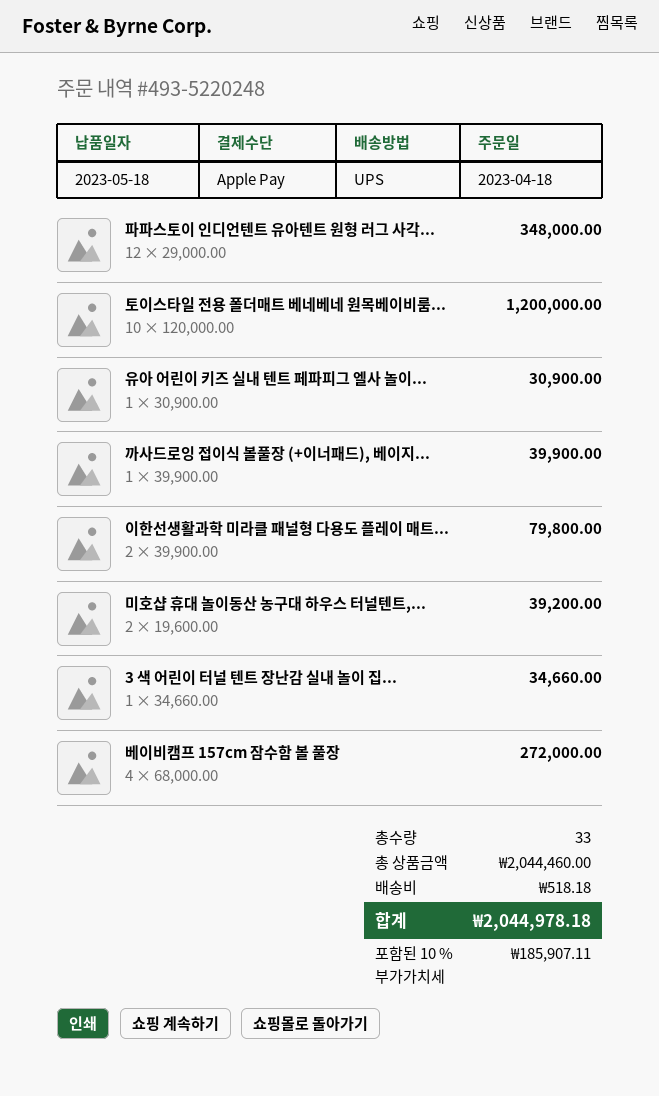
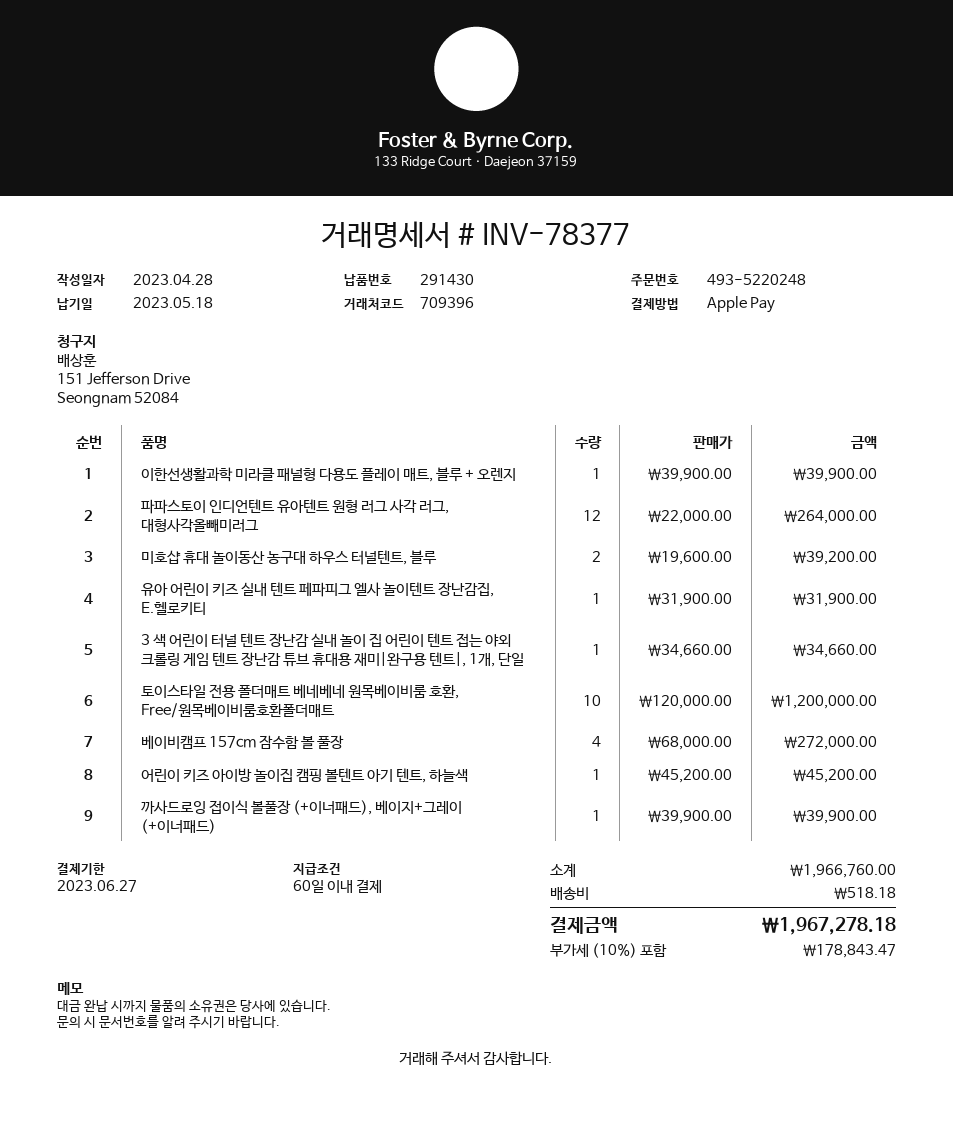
파파스토이 인디언텐트 유아텐트 원형 러그 사각...: 12 x 29000.00 = 348000.00 -> 12 x 22000.00 = 264000.00
유아 어린이 키즈 실내 텐트 페파피그 엘사 놀이...: 1 x 30900.00 = 30900.00 -> 1 x 31900.00 = 31900.00
이한선생활과학 미라클 패널형 다용도 플레이 매트...: 2 x 39900.00 = 79800.00 -> 1 x 39900.00 = 39900.00
어린이 키즈 아이방 놀이집 캠핑 볼텐트 아기 텐트, 하늘색: none -> 1 x 45200.00 = 45200.00
subtotal: 2044460.00 -> 1966760.00
tax: 10% = 185907.11 -> 10% = 178843.47
total: 2044978.18 -> 1967278.18

